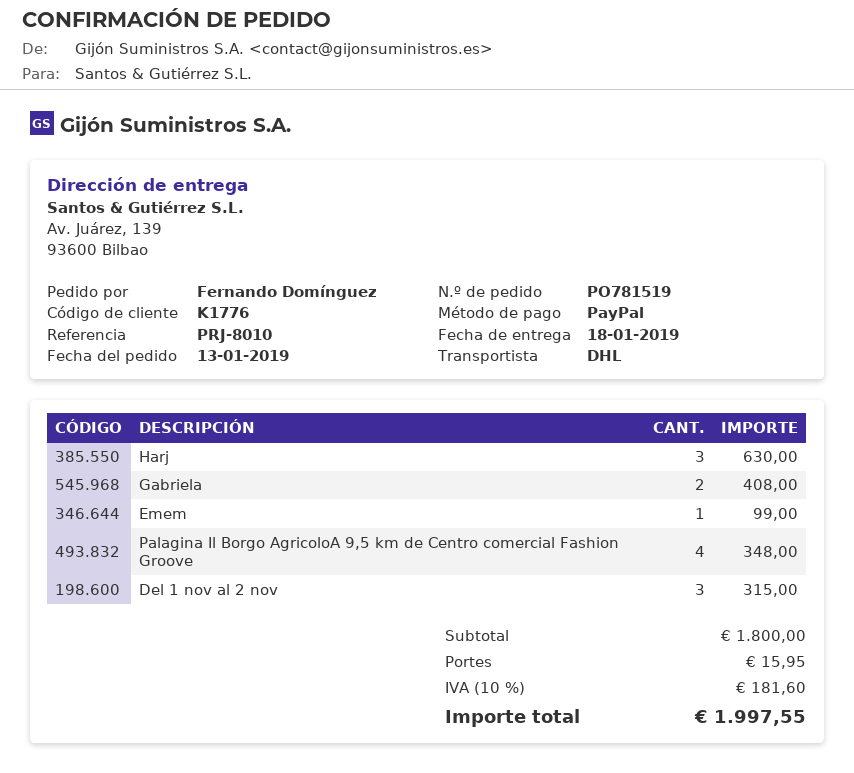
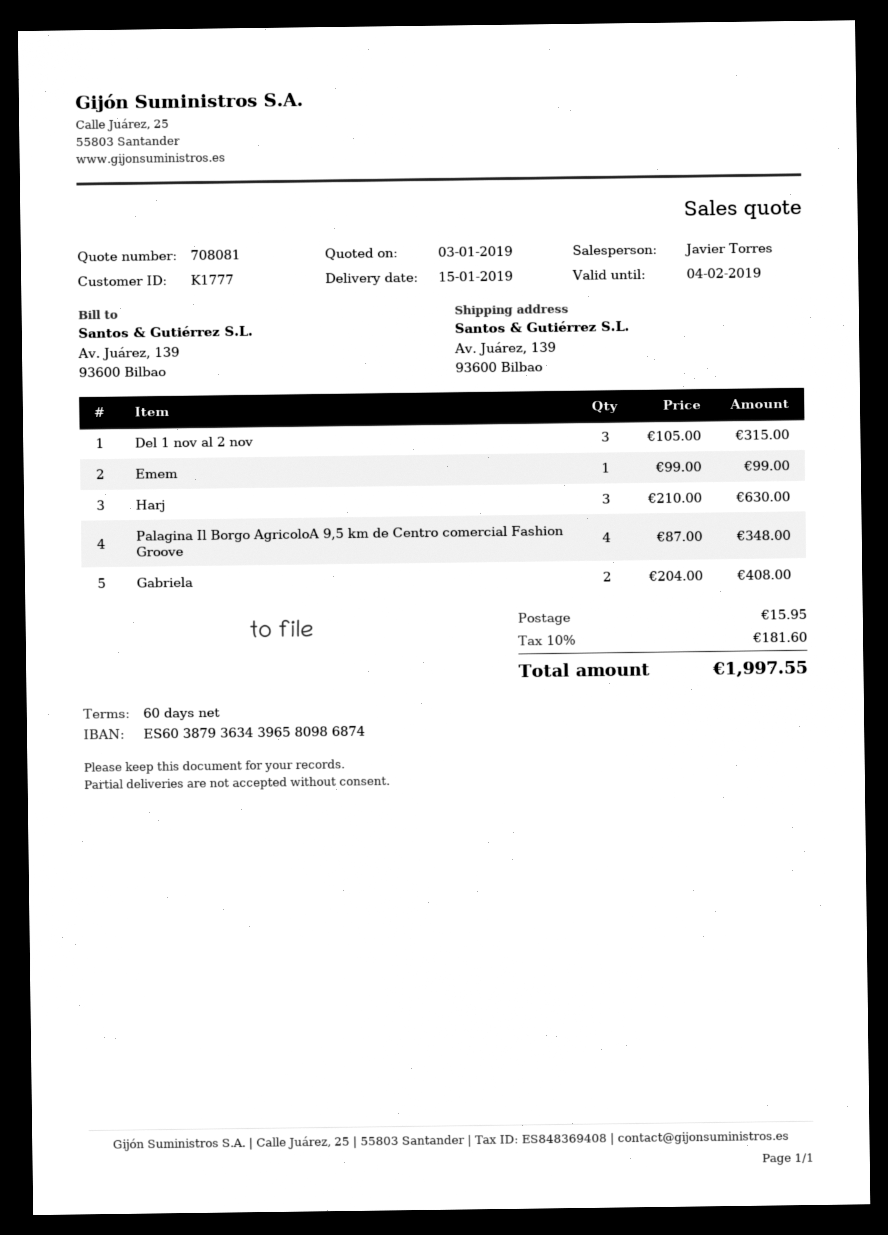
delivery date: 2019-01-18 -> 2019-01-15
customer number: K1776 -> K1777

